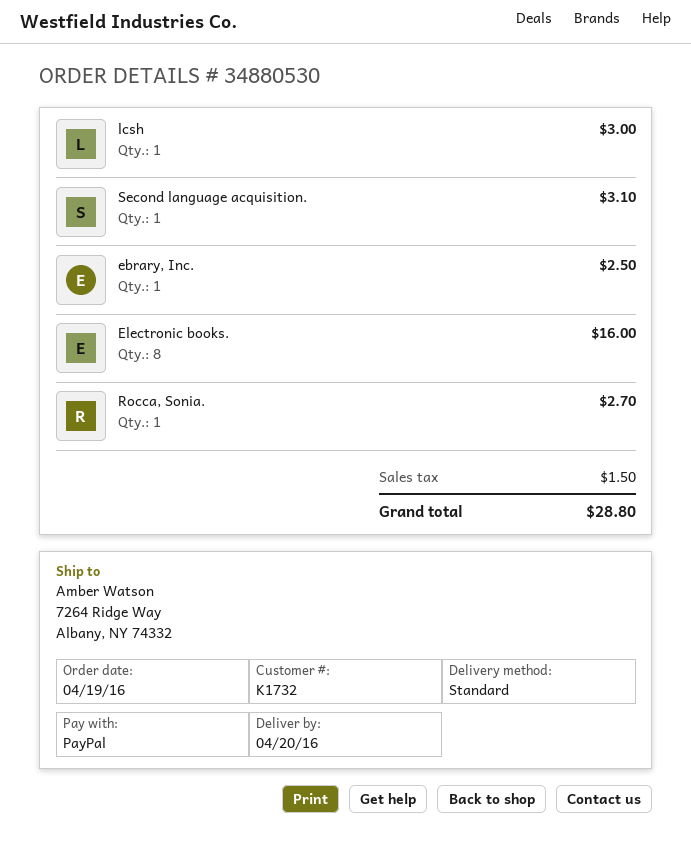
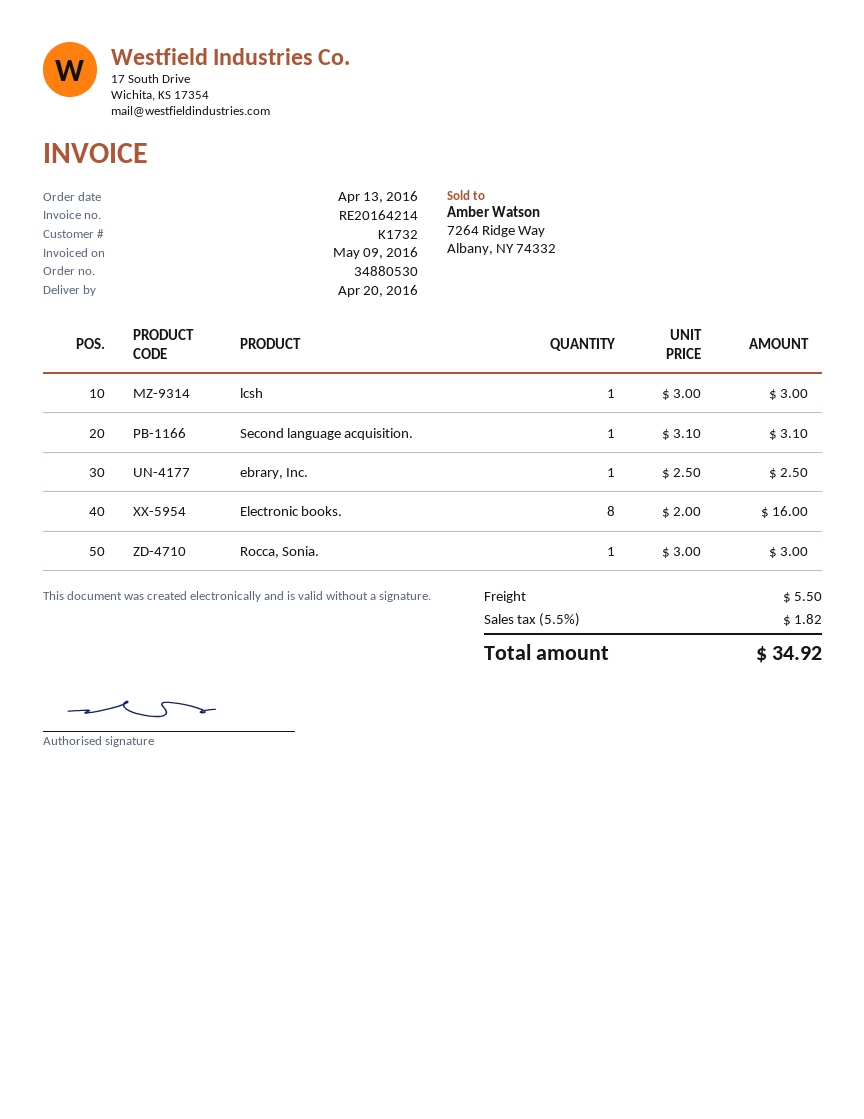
order date: 2016-04-19 -> 2016-04-13
Rocca, Sonia.: 1 for 2.70 -> 1 for 3.00
shipping: none -> 5.50
tax: 1.50 -> 1.82
total: 28.80 -> 34.92

